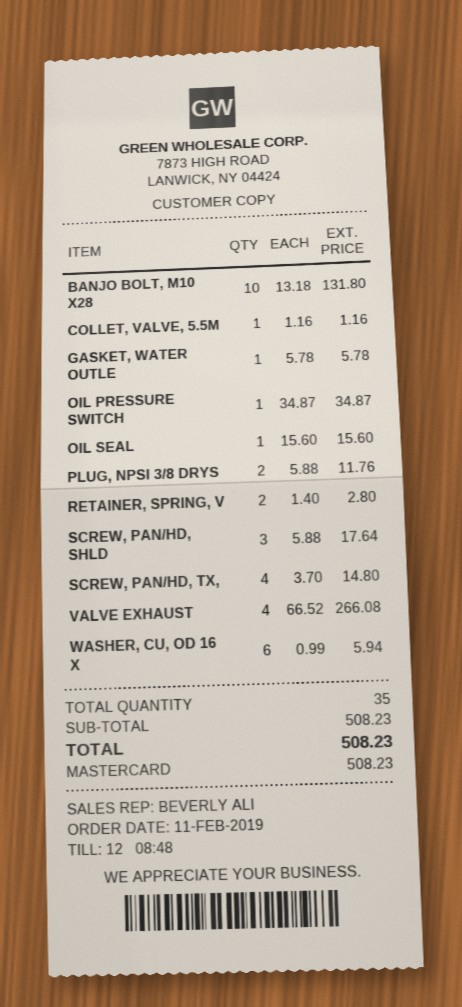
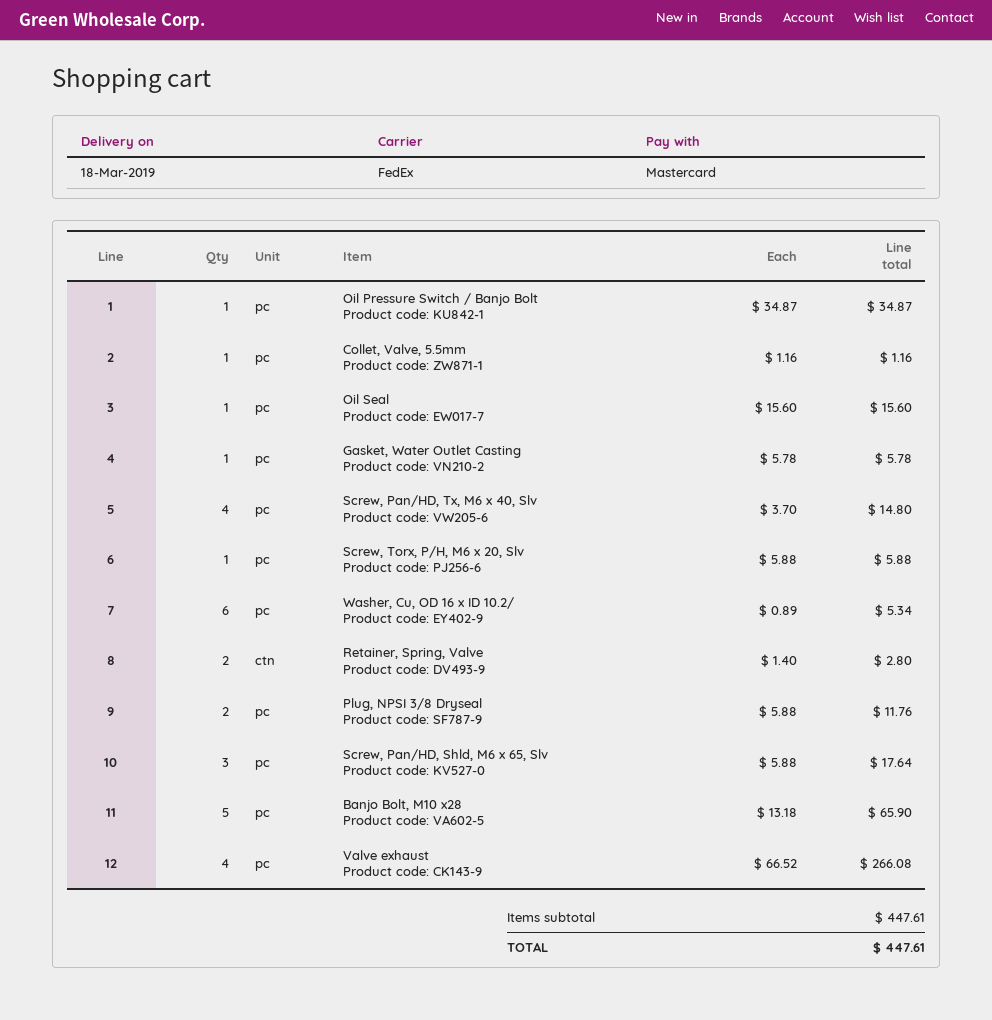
BANJO BOLT, M10 X28: 10 x 13.18 = 131.80 -> 5 x 13.18 = 65.90
WASHER, CU, OD 16 X: 6 x 0.99 = 5.94 -> 6 x 0.89 = 5.34
Screw, Torx, P/H, M6 x 20, Slv: none -> 1 x 5.88 = 5.88
subtotal: 508.23 -> 447.61
total: 508.23 -> 447.61

